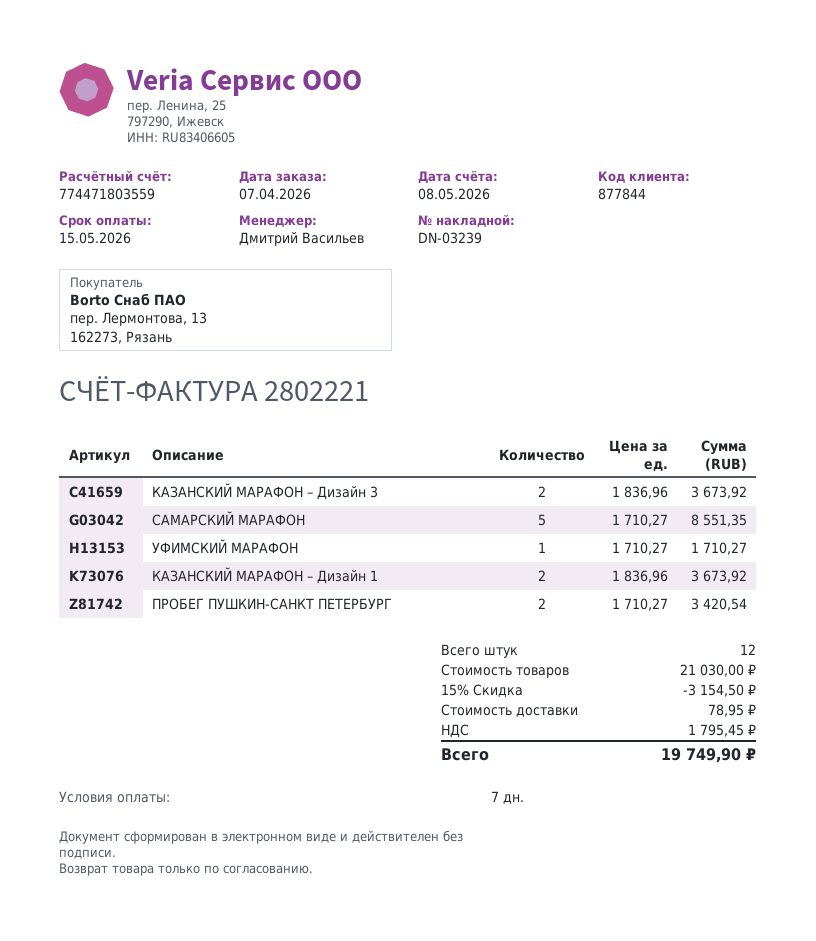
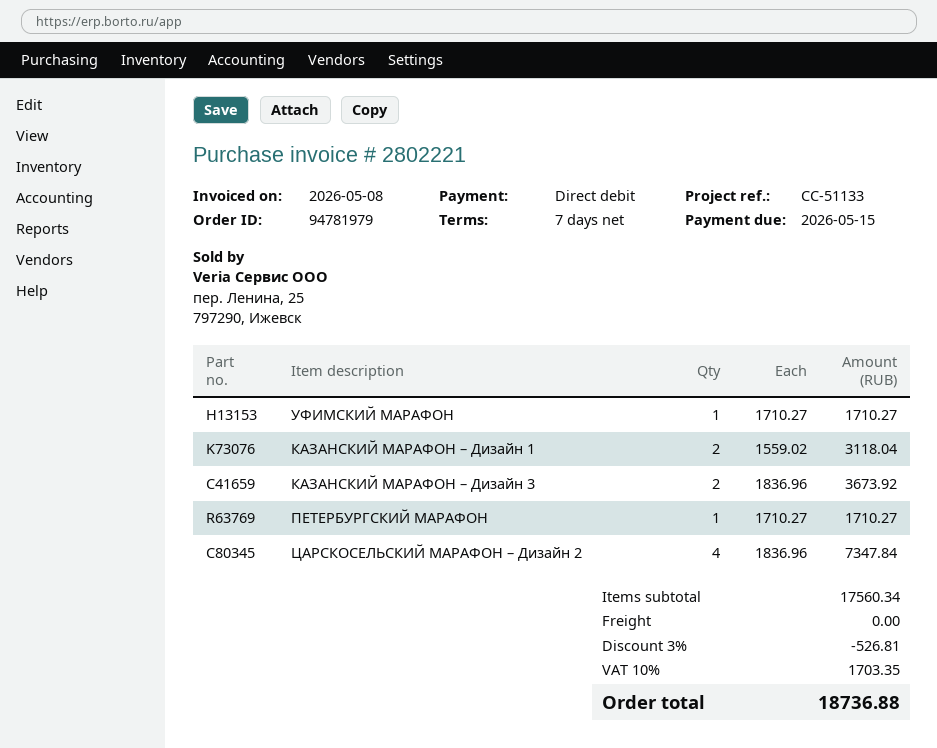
САМАРСКИЙ МАРАФОН: 5 x 1710.27 = 8551.35 -> none
КАЗАНСКИЙ МАРАФОН – Дизайн 1: 2 x 1836.96 = 3673.92 -> 2 x 1559.02 = 3118.04
ПРОБЕГ ПУШКИН-САНКТ ПЕТЕРБУРГ: 2 x 1710.27 = 3420.54 -> none
ПЕТЕРБУРГСКИЙ МАРАФОН: none -> 1 x 1710.27 = 1710.27
ЦАРСКОСЕЛЬСКИЙ МАРАФОН – Дизайн 2: none -> 4 x 1836.96 = 7347.84
subtotal: 21030.00 -> 17560.34
discount: 15% = 3154.50 -> 3% = 526.81
shipping: 78.95 -> 0.00
tax: 1795.45 -> 1703.35
total: 19749.90 -> 18736.88

